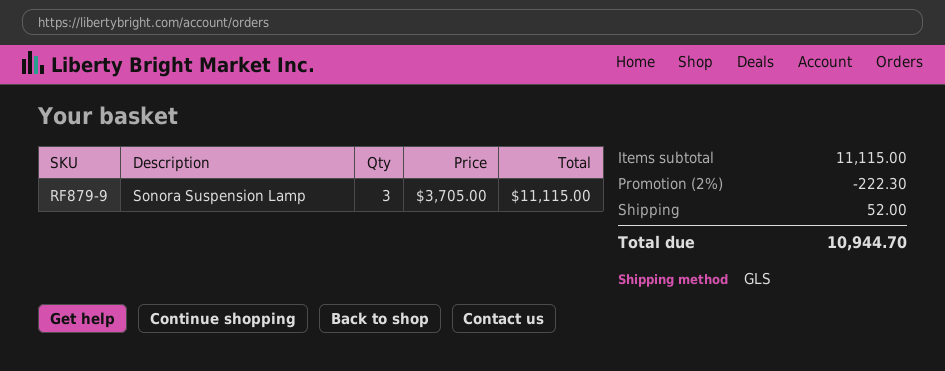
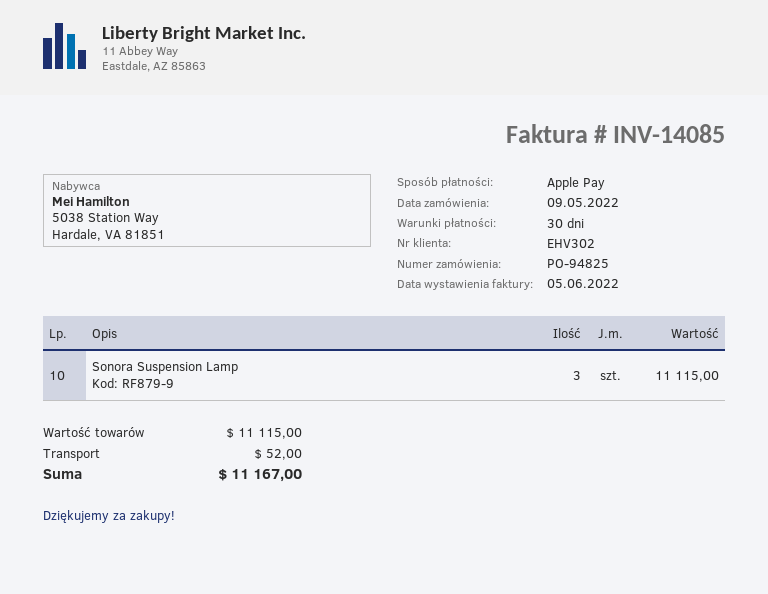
discount: 2% = 222.30 -> none
total: 10944.70 -> 11167.00

